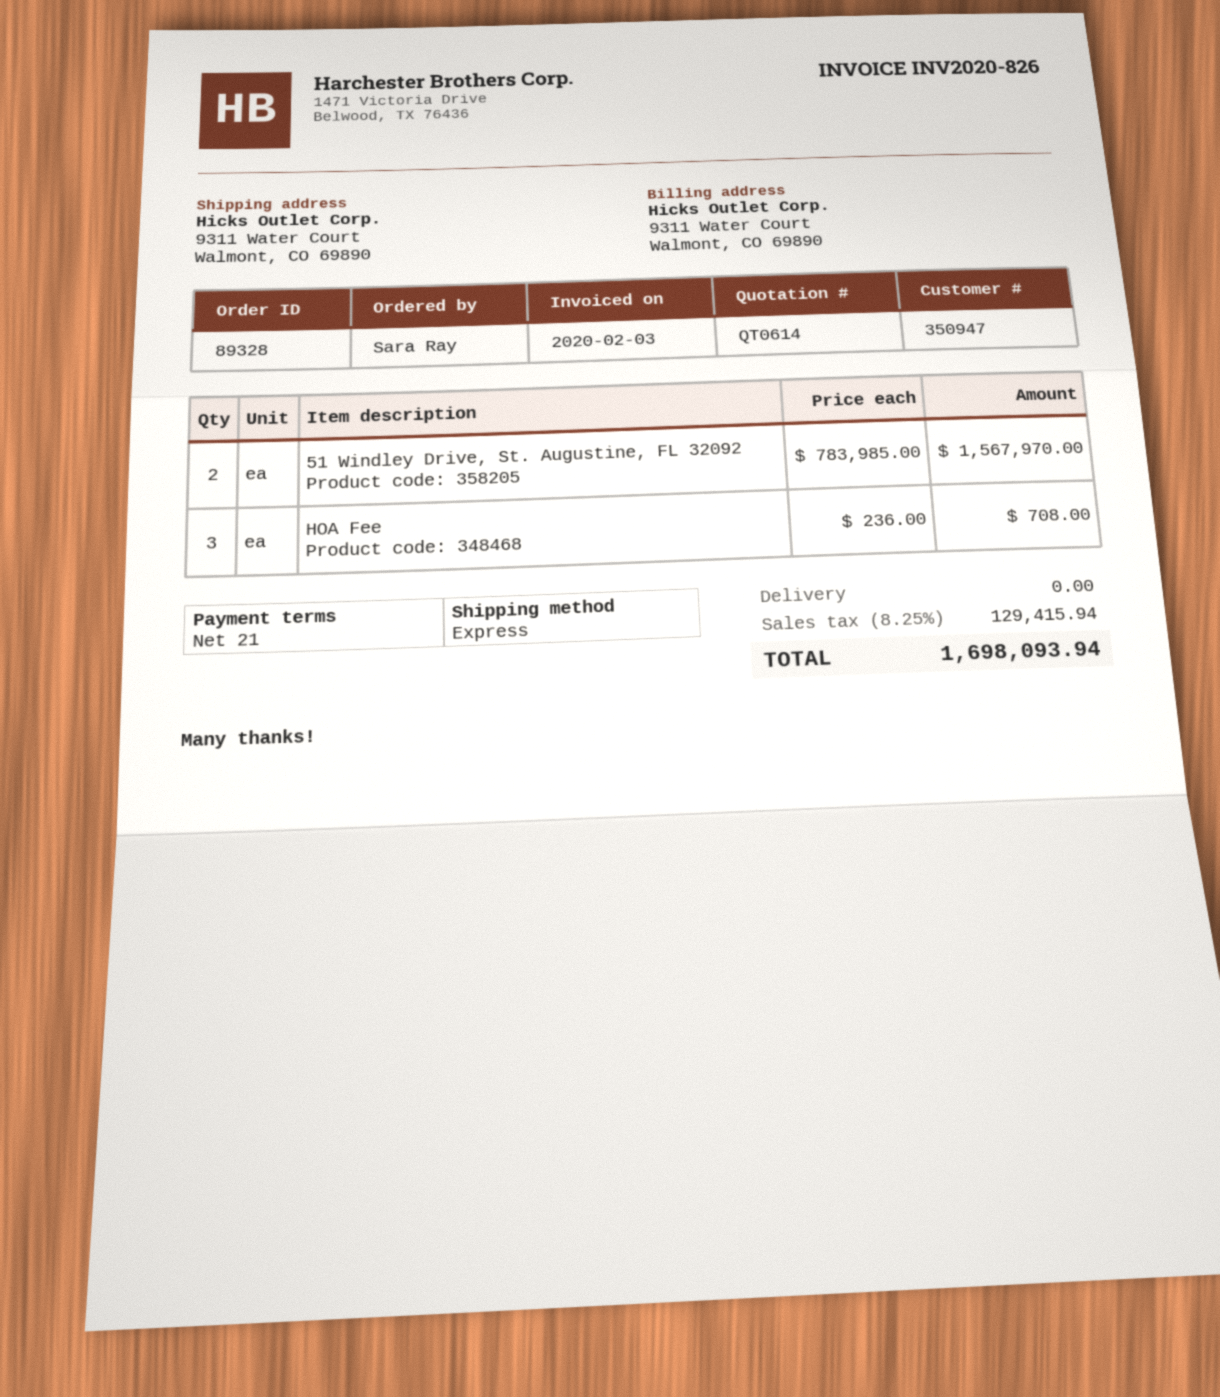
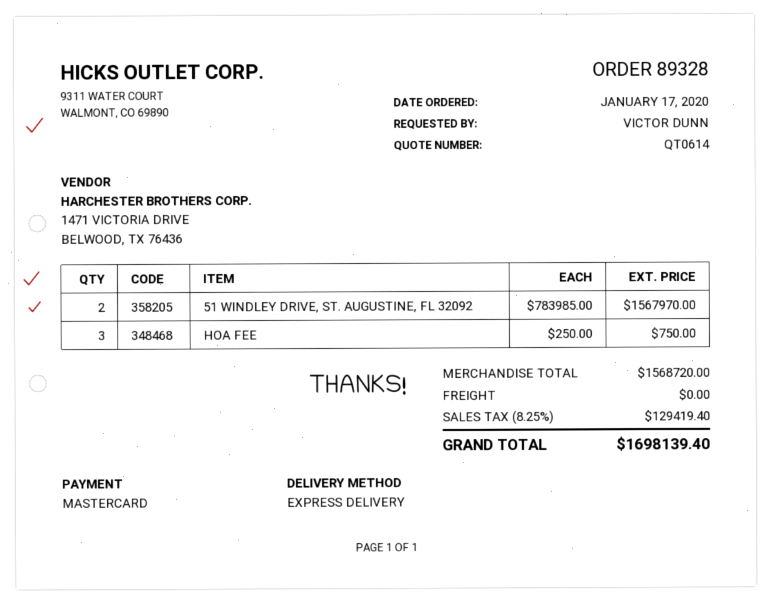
ordered by: Sara Ray -> VICTOR DUNN
HOA Fee: 3 x 236.00 = 708.00 -> 3 x 250.00 = 750.00
tax: 8.25% = 129415.94 -> 8.25% = 129419.40
total: 1698093.94 -> 1698139.40

